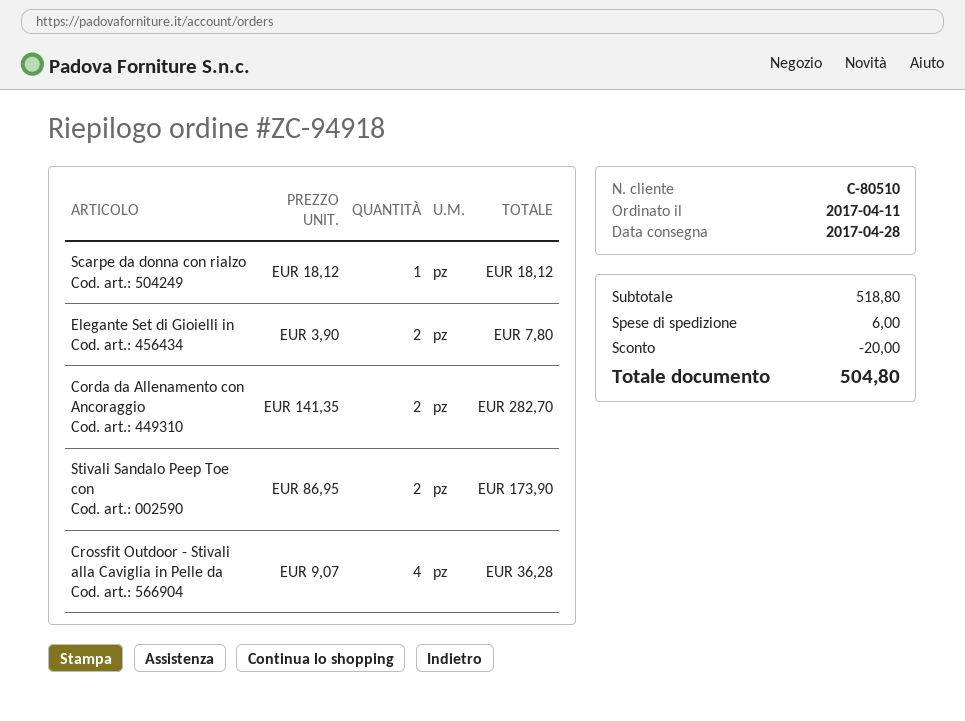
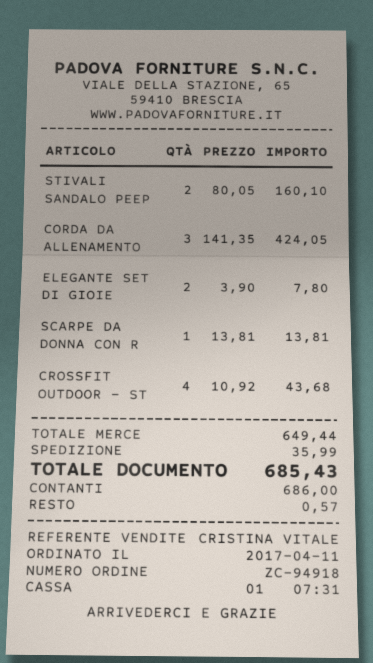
Scarpe da donna con rialzo: 1 x 18.12 = 18.12 -> 1 x 13.81 = 13.81
Corda da Allenamento con Ancoraggio: 2 x 141.35 = 282.70 -> 3 x 141.35 = 424.05
Stivali Sandalo Peep Toe con: 2 x 86.95 = 173.90 -> 2 x 80.05 = 160.10
Crossfit Outdoor - Stivali alla Caviglia in Pelle da: 4 x 9.07 = 36.28 -> 4 x 10.92 = 43.68
subtotal: 518.80 -> 649.44
discount: 20.00 -> none
shipping: 6.00 -> 35.99
total: 504.80 -> 685.43

